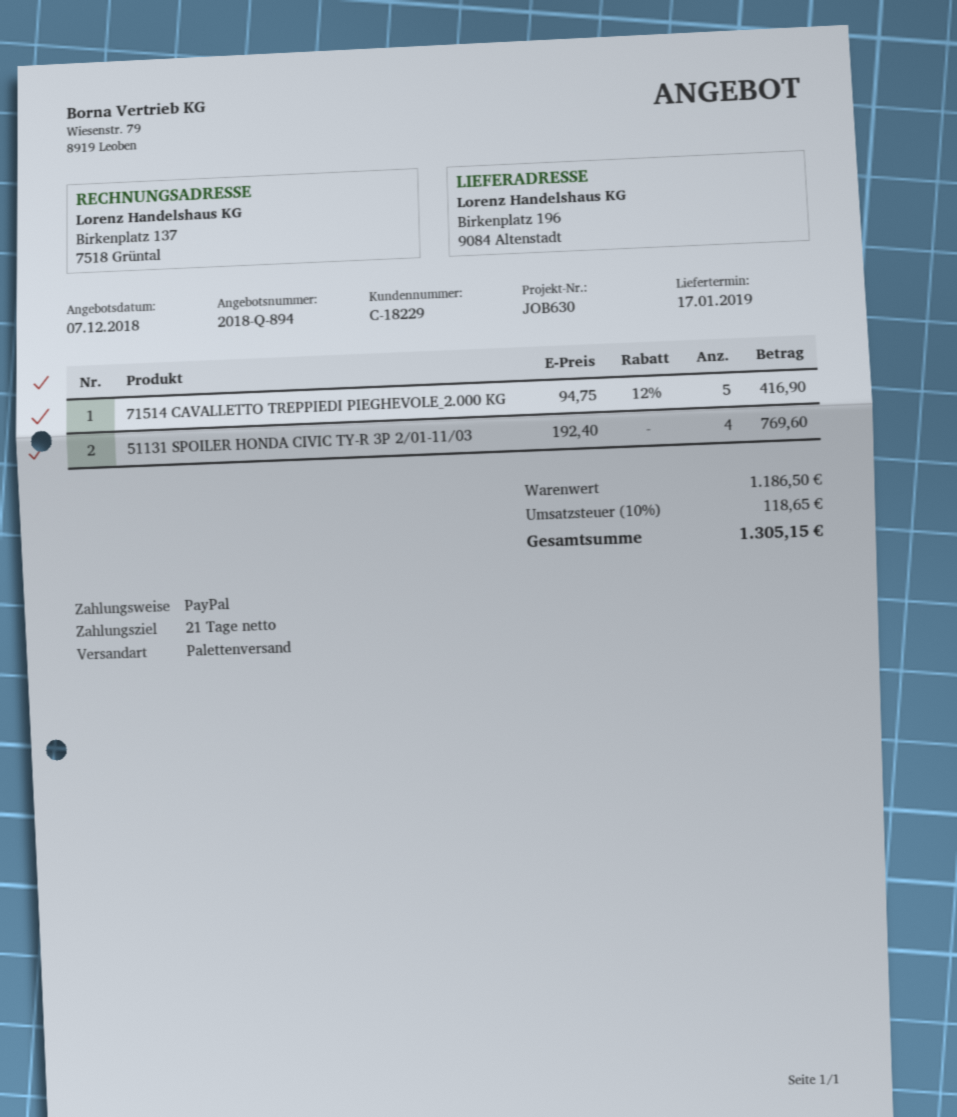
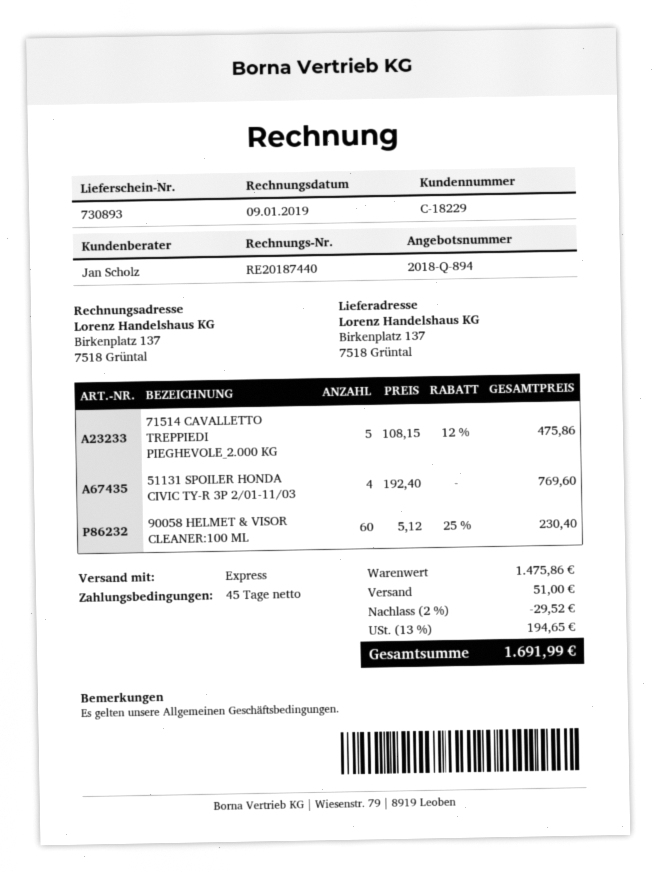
payment terms: 21 days -> 45 days
shipping method: pallet freight -> express
ship to: Birkenplatz 196, 9084 Altenstadt -> Birkenplatz 137, 7518 Grüntal
71514 CAVALLETTO TREPPIEDI PIEGHEVOLE_2.000 KG: 5 x 94.75 - 12% = 416.90 -> 5 x 108.15 - 12% = 475.86
90058 HELMET & VISOR CLEANER:100 ML: none -> 60 x 5.12 - 25% = 230.40
subtotal: 1186.50 -> 1475.86
discount: none -> 2% = 29.52
shipping: none -> 51.00
tax: 10% = 118.65 -> 13% = 194.65
total: 1305.15 -> 1691.99

